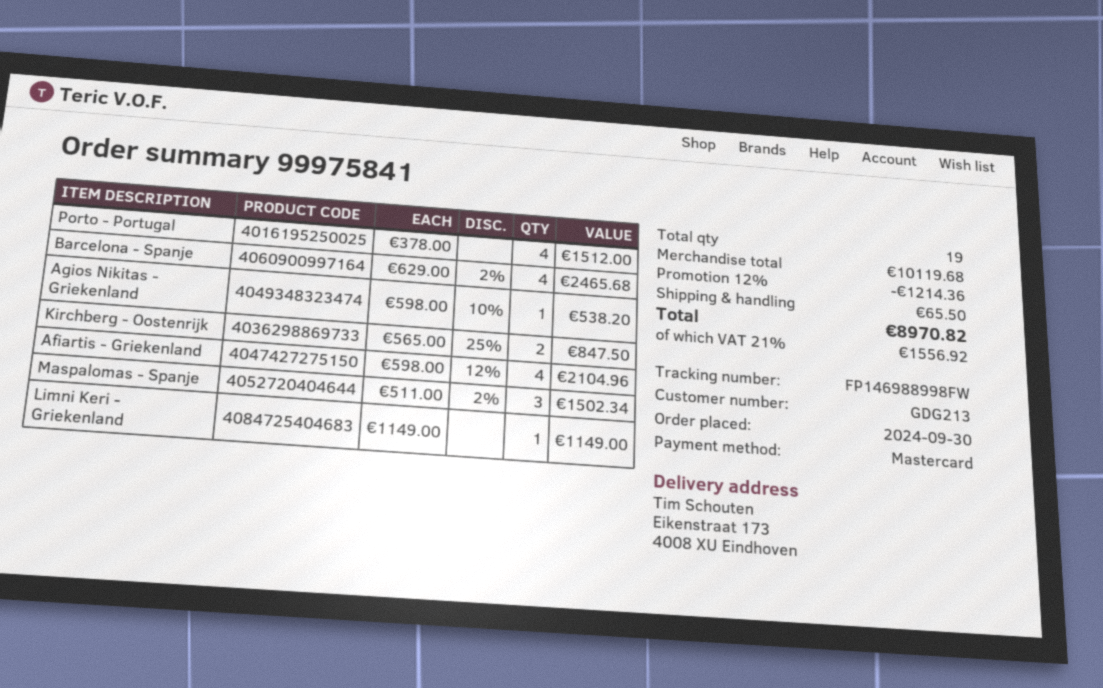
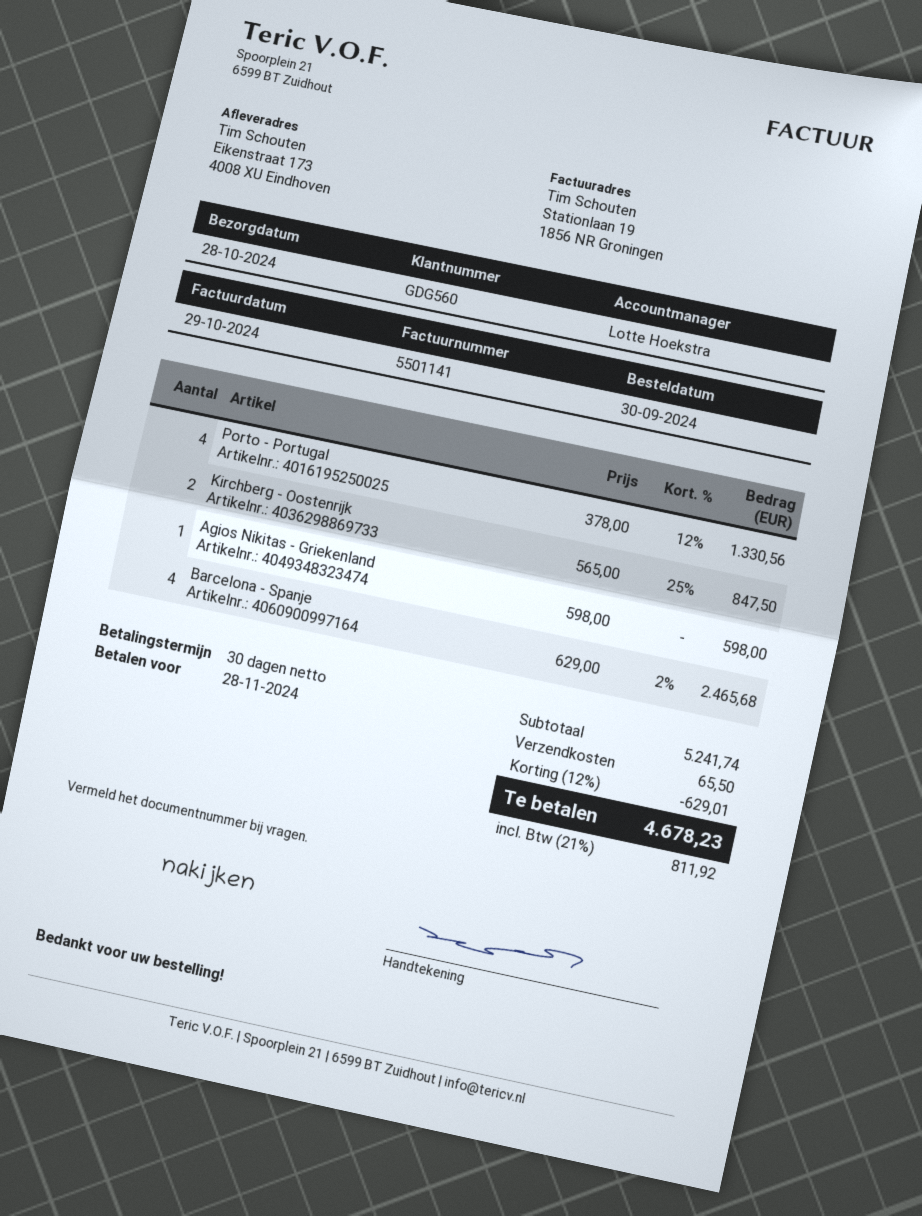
customer number: GDG213 -> GDG560
Porto - Portugal: 4 x 378.00 = 1512.00 -> 4 x 378.00 - 12% = 1330.56
Agios Nikitas - Griekenland: 1 x 598.00 - 10% = 538.20 -> 1 x 598.00 = 598.00
Afiartis - Griekenland: 4 x 598.00 - 12% = 2104.96 -> none
Maspalomas - Spanje: 3 x 511.00 - 2% = 1502.34 -> none
Limni Keri - Griekenland: 1 x 1149.00 = 1149.00 -> none
subtotal: 10119.68 -> 5241.74
discount: 12% = 1214.36 -> 12% = 629.01
tax: 21% = 1556.92 -> 21% = 811.92
total: 8970.82 -> 4678.23

